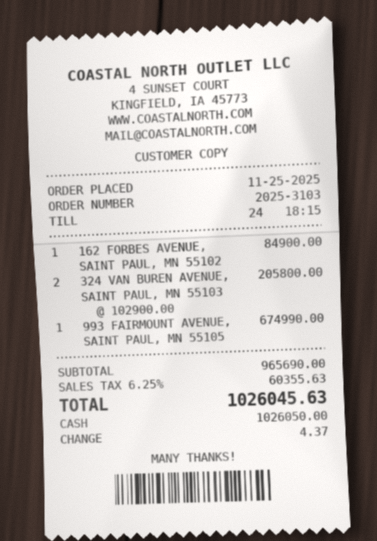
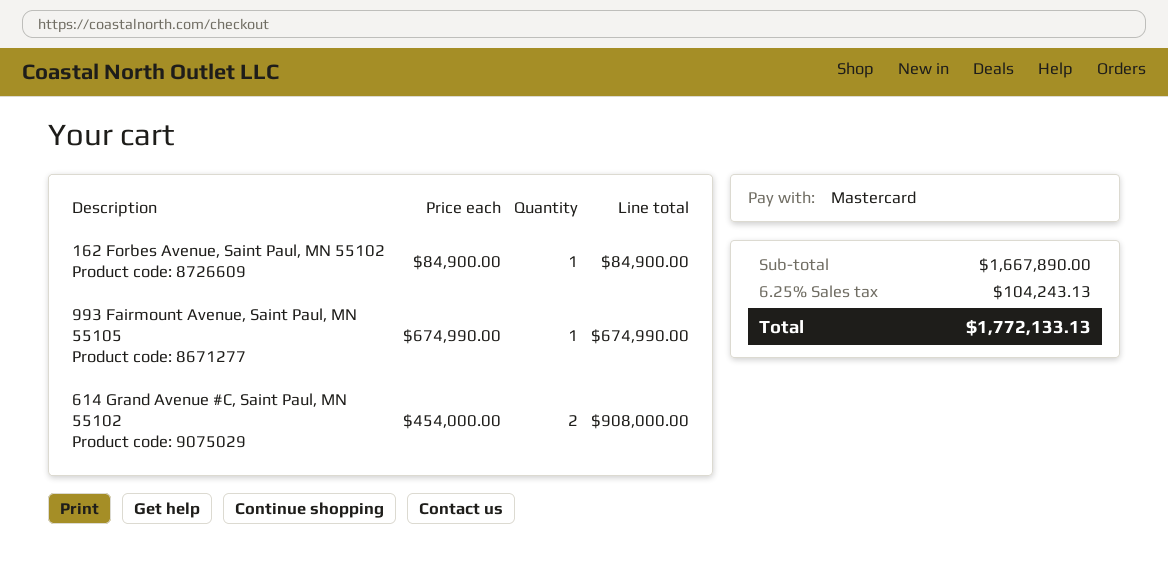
payment method: cash -> Mastercard
324 VAN BUREN AVENUE, SAINT PAUL, MN 55103: 2 x 102900.00 = 205800.00 -> none
614 Grand Avenue #C, Saint Paul, MN 55102: none -> 2 x 454000.00 = 908000.00
subtotal: 965690.00 -> 1667890.00
tax: 6.25% = 60355.63 -> 6.25% = 104243.13
total: 1026045.63 -> 1772133.13

